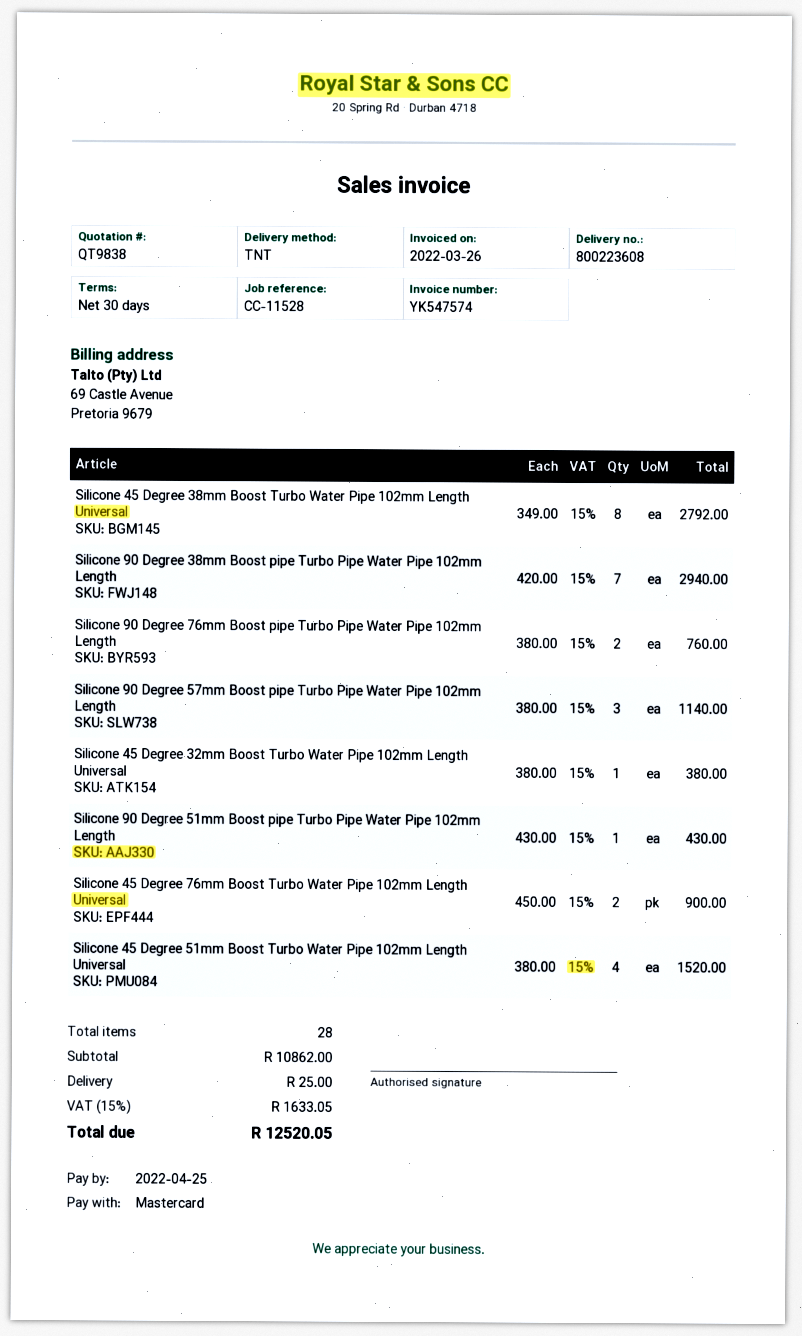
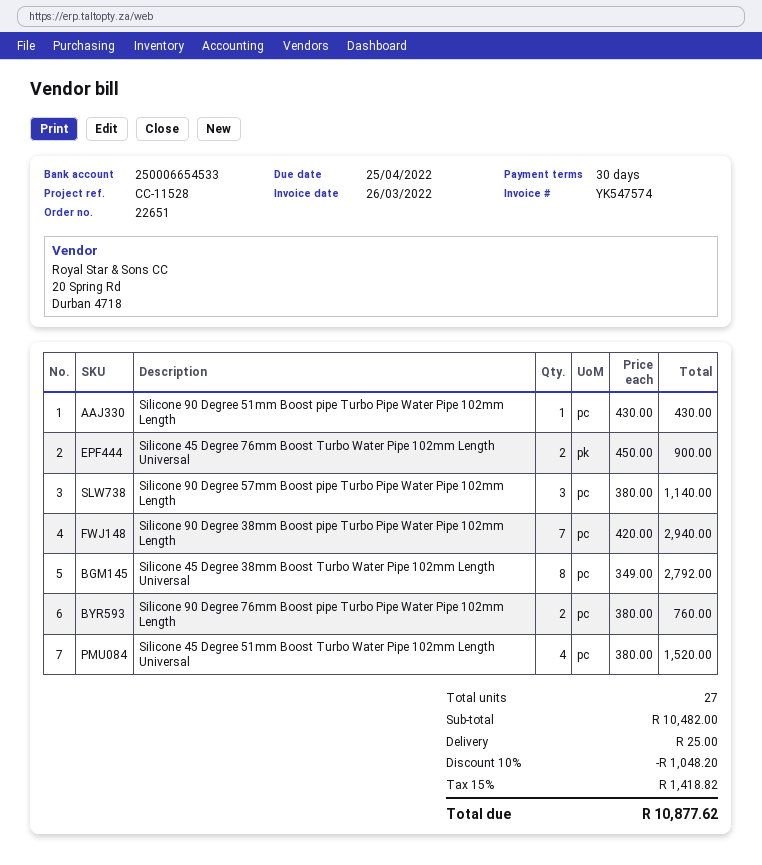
Silicone 45 Degree 32mm Boost Turbo Water Pipe 102mm Length Universal: 1 x 380.00 = 380.00 -> none
total quantity: 28 -> 27
subtotal: 10862.00 -> 10482.00
discount: none -> 10% = 1048.20
tax: 15% = 1633.05 -> 15% = 1418.82
total: 12520.05 -> 10877.62

